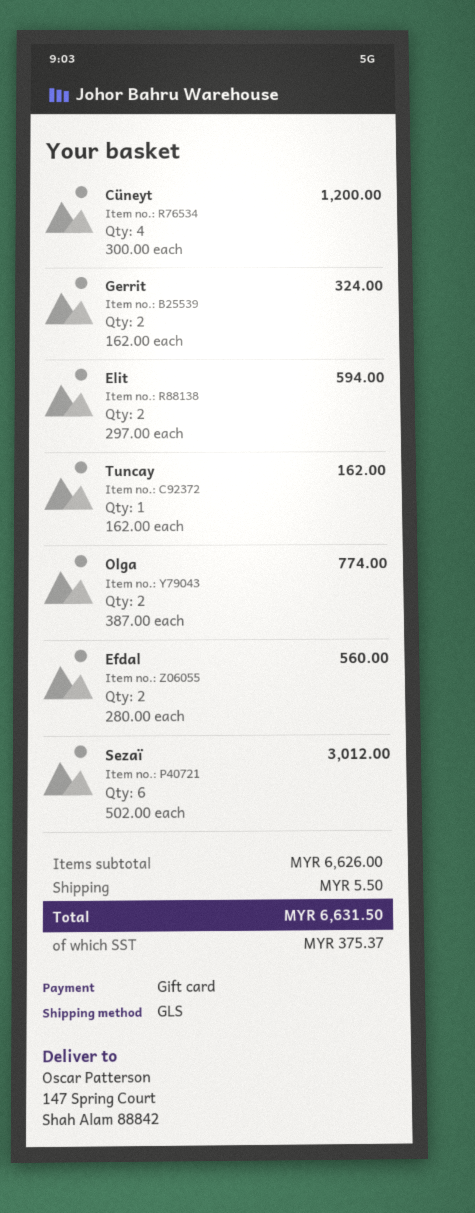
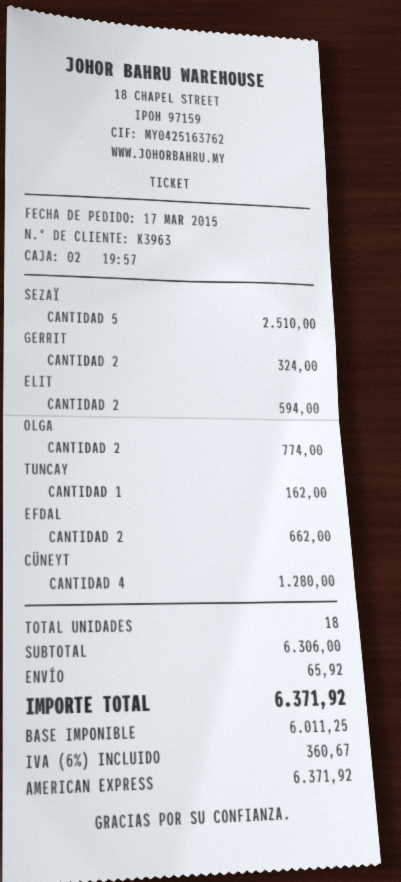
payment method: gift card -> American Express
Cüneyt: 4 for 1200.00 -> 4 for 1280.00
Efdal: 2 for 560.00 -> 2 for 662.00
Sezaï: 6 for 3012.00 -> 5 for 2510.00
subtotal: 6626.00 -> 6306.00
shipping: 5.50 -> 65.92
tax: 375.37 -> 360.67
total: 6631.50 -> 6371.92

